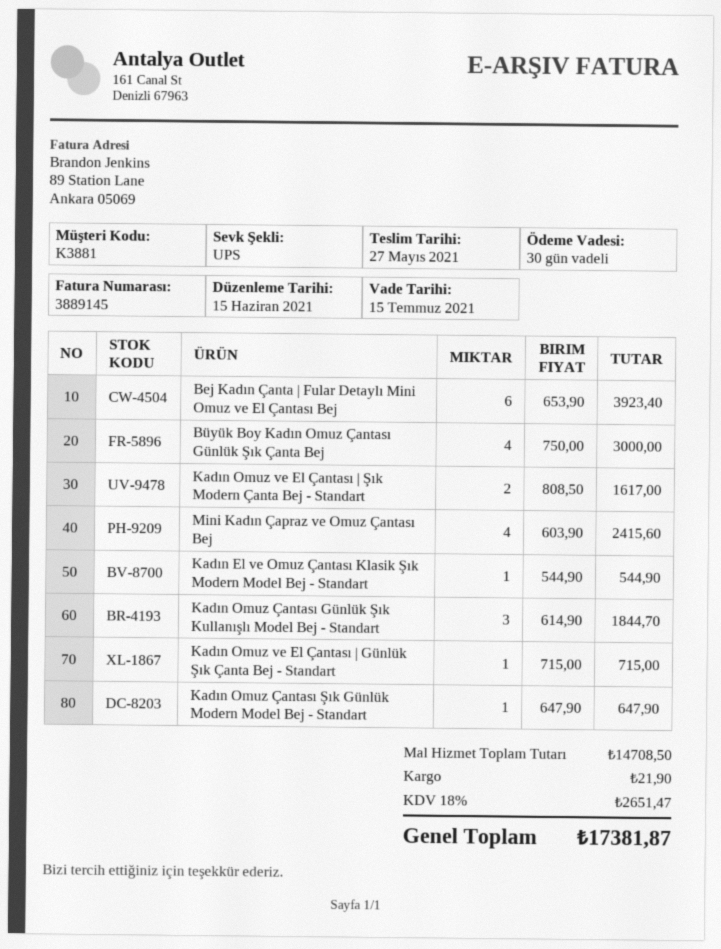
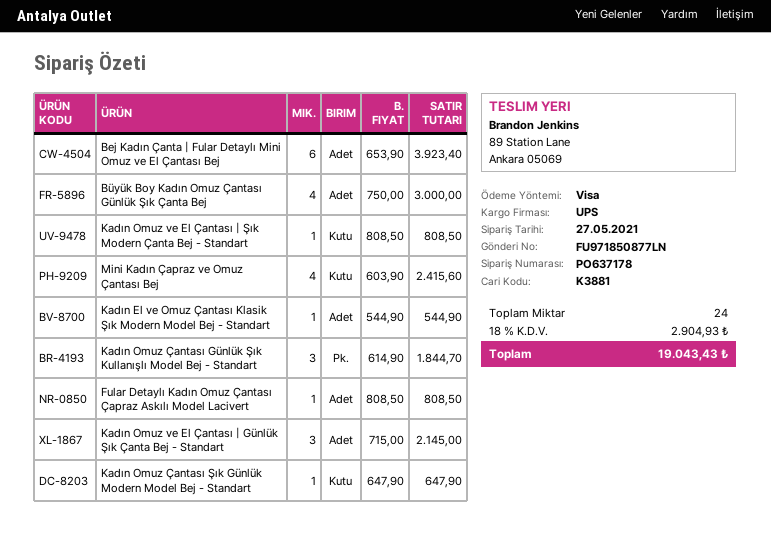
Kadın Omuz ve El Çantası | Şık Modern Çanta Bej - Standart: 2 x 808.50 = 1617.00 -> 1 x 808.50 = 808.50
Kadın Omuz ve El Çantası | Günlük Şık Çanta Bej - Standart: 1 x 715.00 = 715.00 -> 3 x 715.00 = 2145.00
Fular Detaylı Kadın Omuz Çantası Çapraz Askılı Model Lacivert: none -> 1 x 808.50 = 808.50
shipping: 21.90 -> none
tax: 18% = 2651.47 -> 18% = 2904.93
total: 17381.87 -> 19043.43

